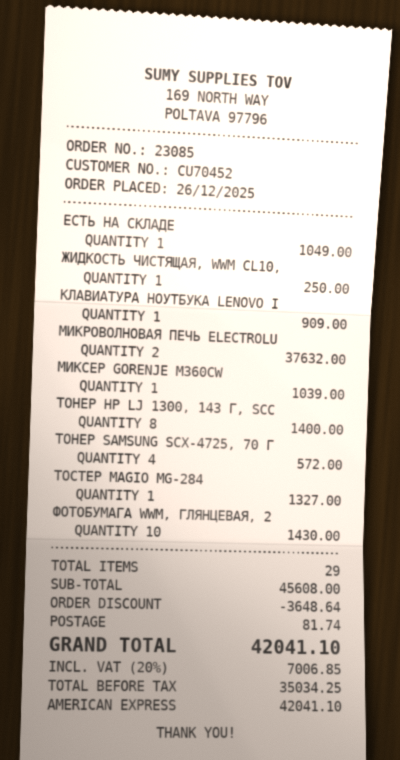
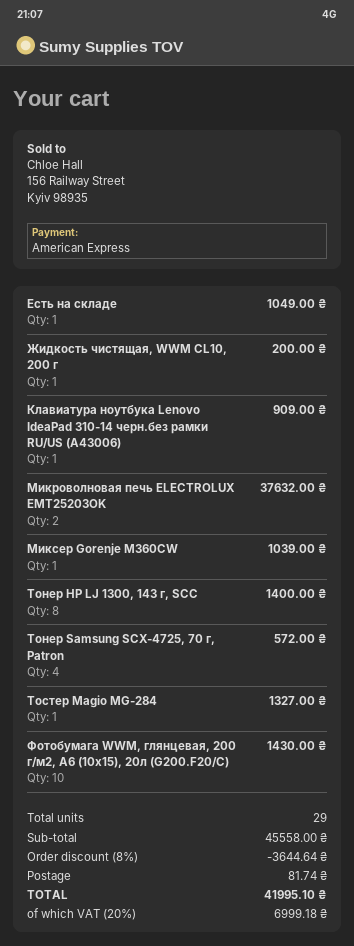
ЖИДКОСТЬ ЧИСТЯЩАЯ, WWM CL10,: 1 for 250.00 -> 1 for 200.00
subtotal: 45608.00 -> 45558.00
discount: 3648.64 -> 3644.64
tax: 20% = 7006.85 -> 20% = 6999.18
total: 42041.10 -> 41995.10

